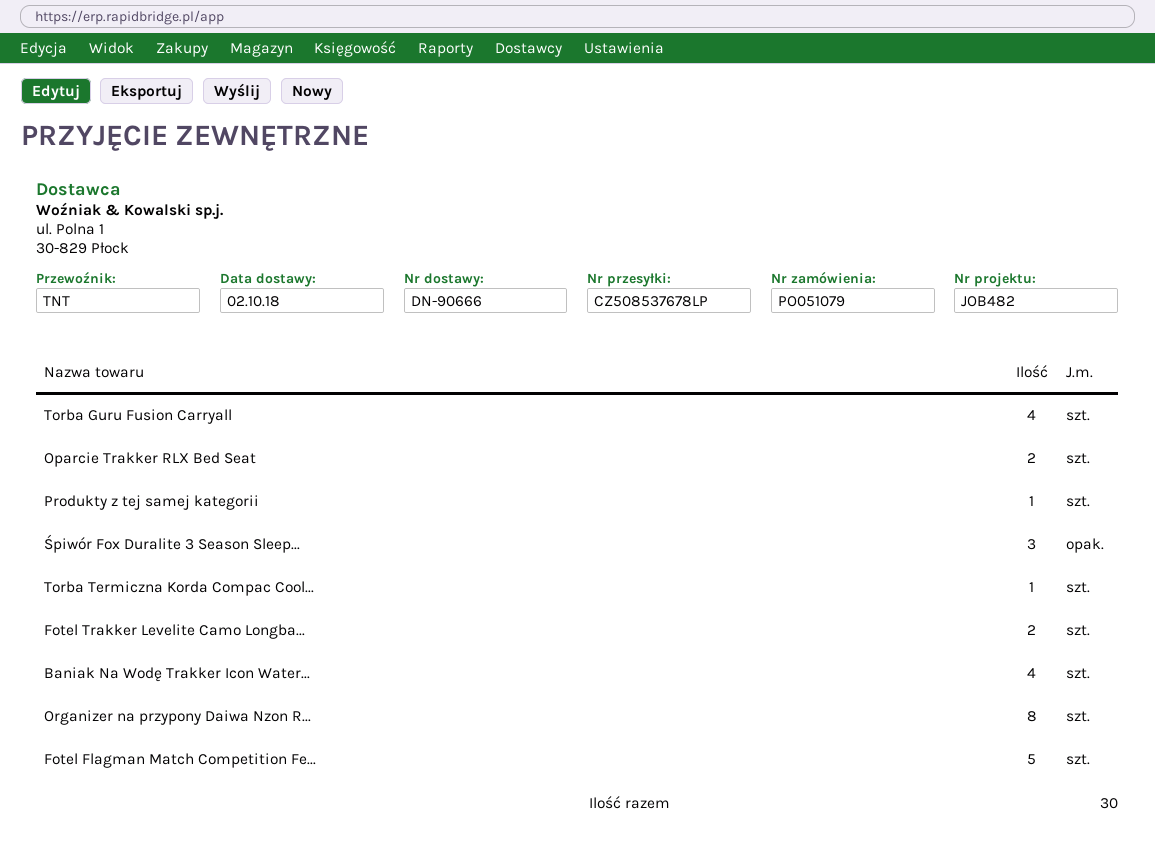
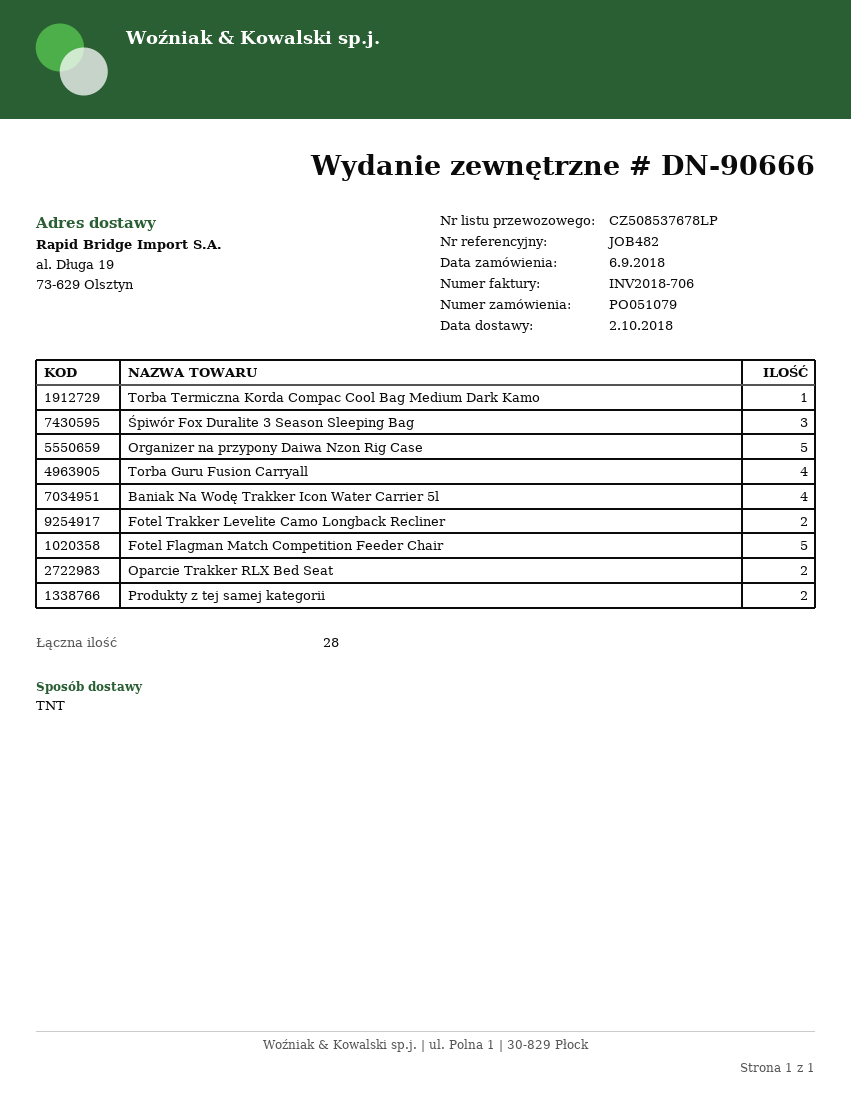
Produkty z tej samej kategorii: 1 -> 2
Organizer na przypony Daiwa Nzon R...: 8 -> 5
total quantity: 30 -> 28

